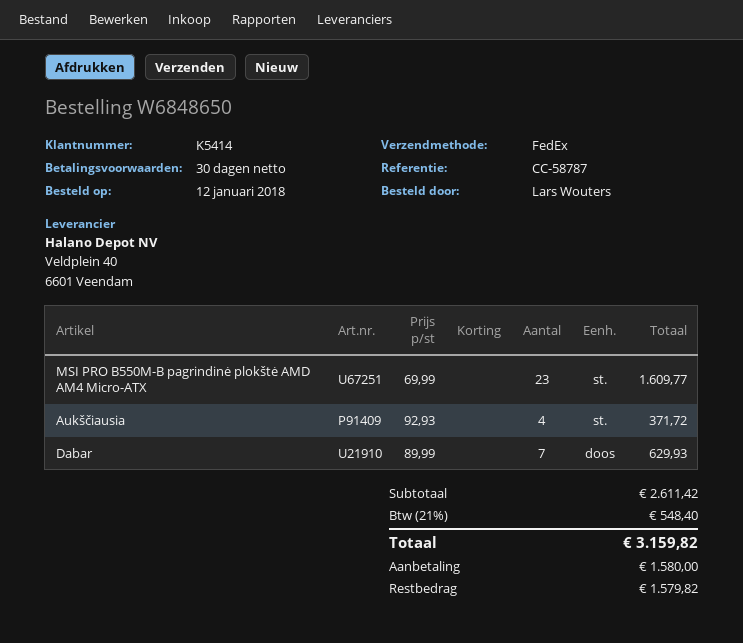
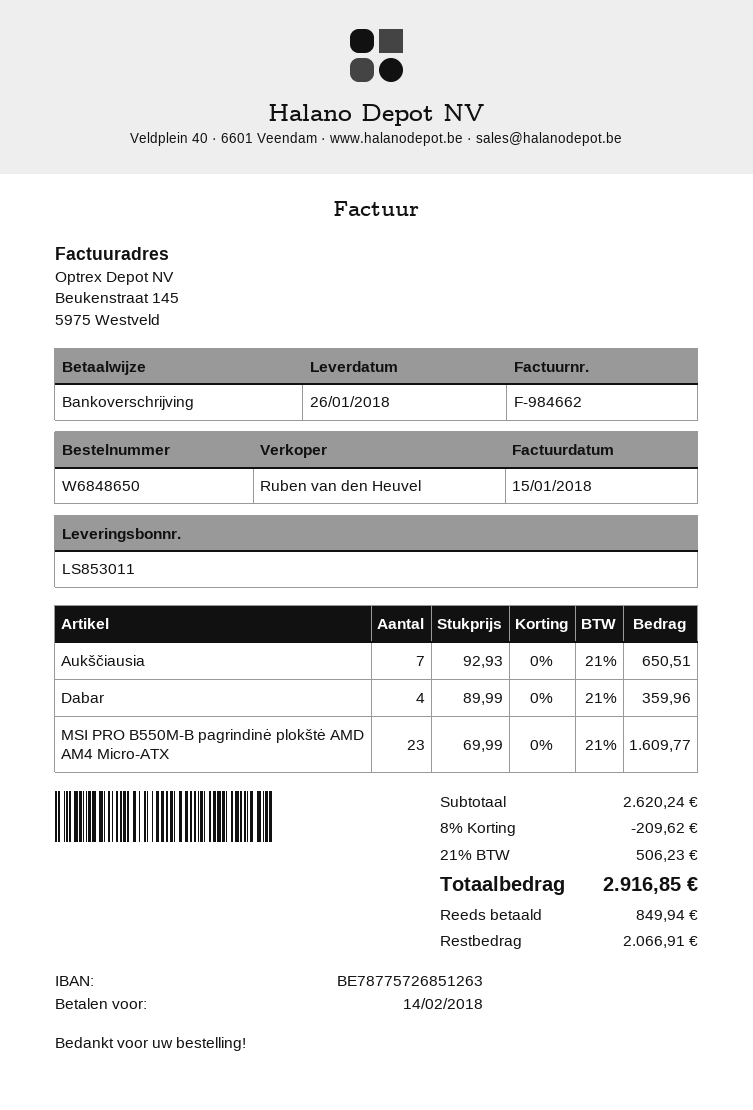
Aukščiausia: 4 x 92.93 = 371.72 -> 7 x 92.93 = 650.51
Dabar: 7 x 89.99 = 629.93 -> 4 x 89.99 = 359.96
subtotal: 2611.42 -> 2620.24
discount: none -> 8% = 209.62
tax: 21% = 548.40 -> 21% = 506.23
total: 3159.82 -> 2916.85
deposit: 1580.00 -> 849.94
balance: 1579.82 -> 2066.91

